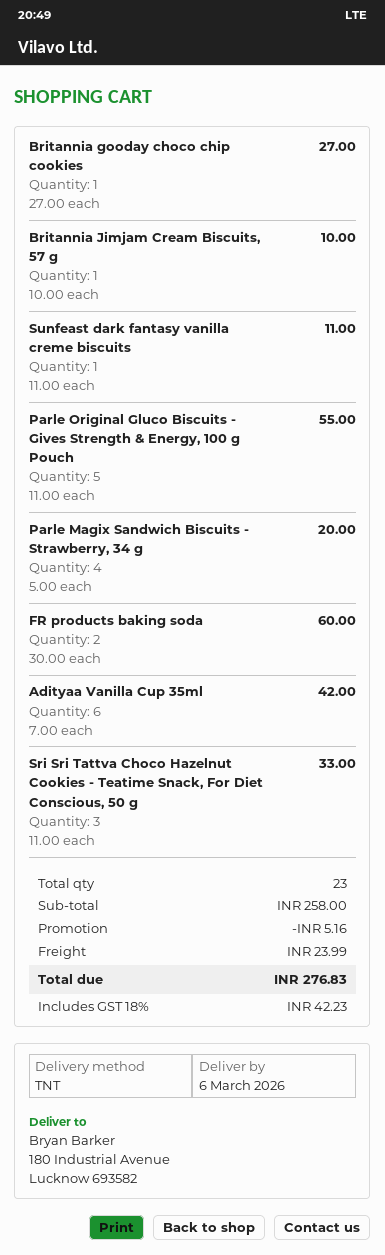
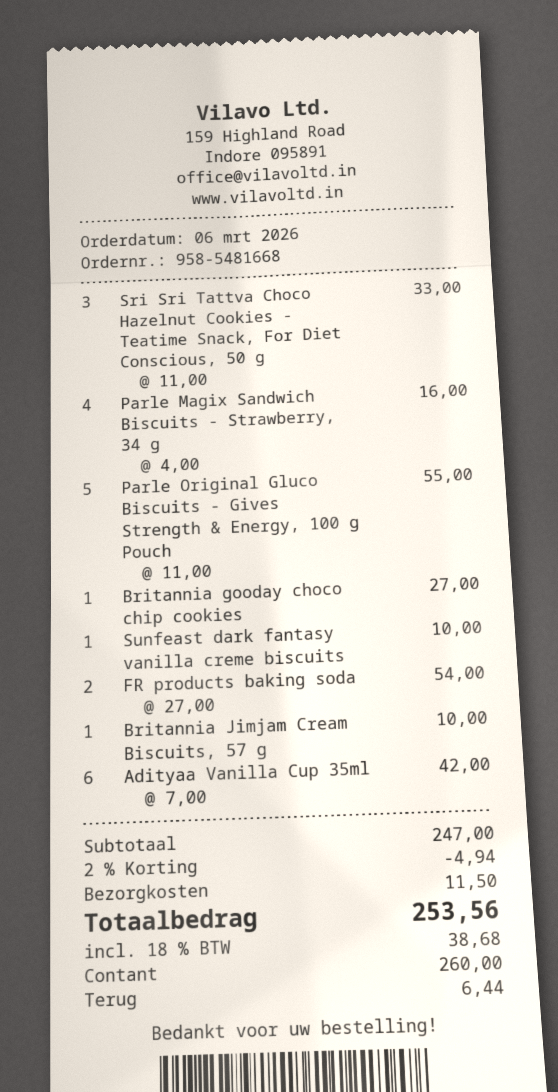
Sunfeast dark fantasy vanilla creme biscuits: 1 x 11.00 = 11.00 -> 1 x 10.00 = 10.00
Parle Magix Sandwich Biscuits - Strawberry, 34 g: 4 x 5.00 = 20.00 -> 4 x 4.00 = 16.00
FR products baking soda: 2 x 30.00 = 60.00 -> 2 x 27.00 = 54.00
subtotal: 258.00 -> 247.00
discount: 5.16 -> 4.94
shipping: 23.99 -> 11.50
tax: 18% = 42.23 -> 18% = 38.68
total: 276.83 -> 253.56

